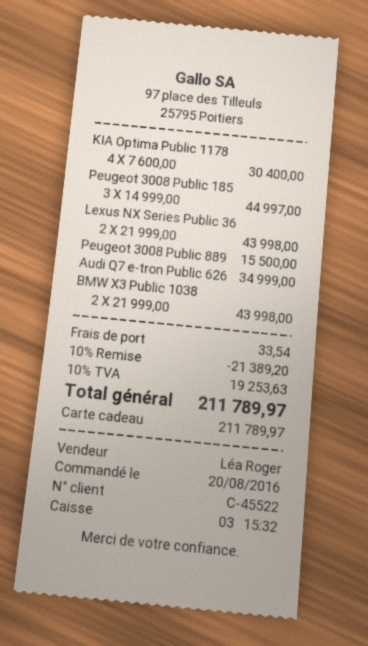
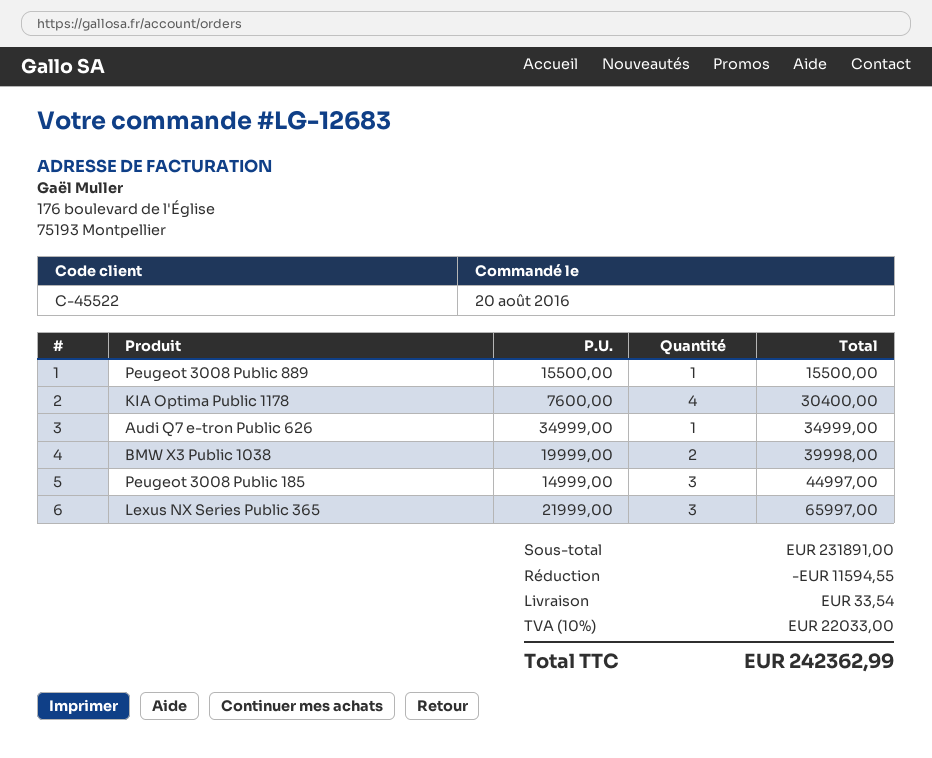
Lexus NX Series Public 36: 2 x 21999.00 = 43998.00 -> 3 x 21999.00 = 65997.00
BMW X3 Public 1038: 2 x 21999.00 = 43998.00 -> 2 x 19999.00 = 39998.00
discount: 21389.20 -> 11594.55
tax: 10% = 19253.63 -> 10% = 22033.00
total: 211789.97 -> 242362.99

